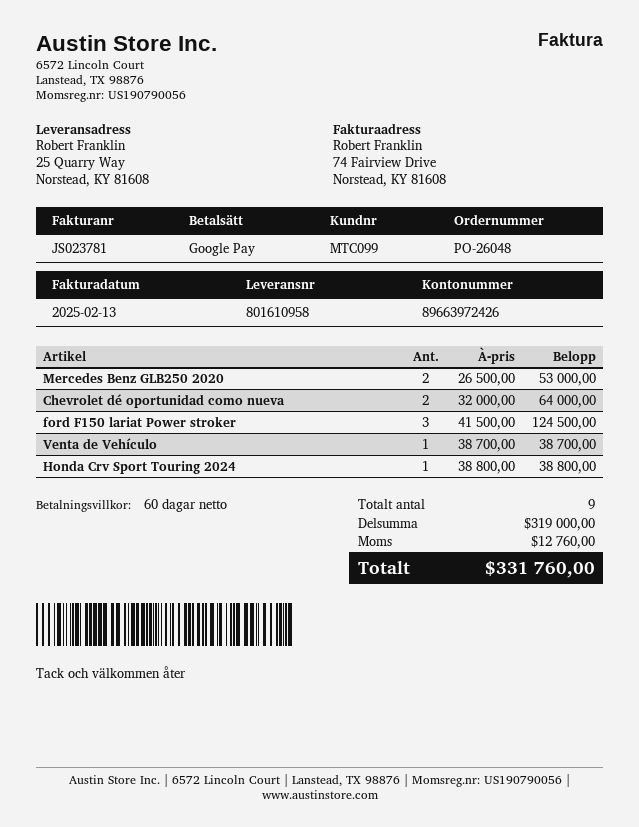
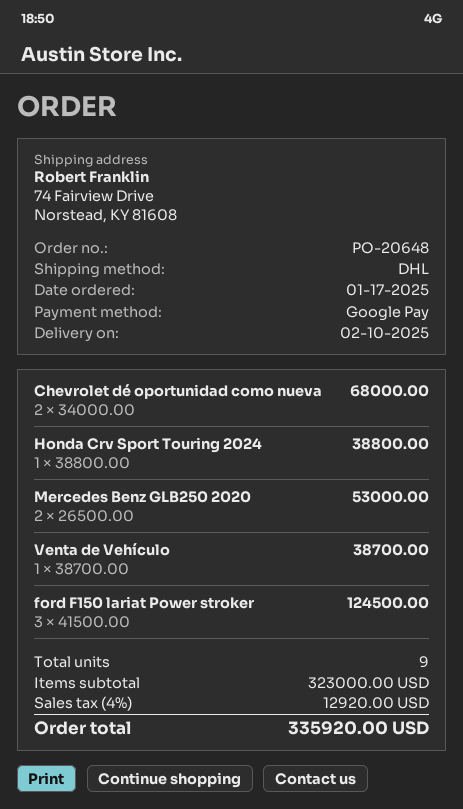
order number: PO-26048 -> PO-20648
ship to: 25 Quarry Way, Norstead, KY 81608 -> 74 Fairview Drive, Norstead, KY 81608
Chevrolet dé oportunidad como nueva: 2 x 32000.00 = 64000.00 -> 2 x 34000.00 = 68000.00
subtotal: 319000.00 -> 323000.00
tax: 12760.00 -> 12920.00
total: 331760.00 -> 335920.00

